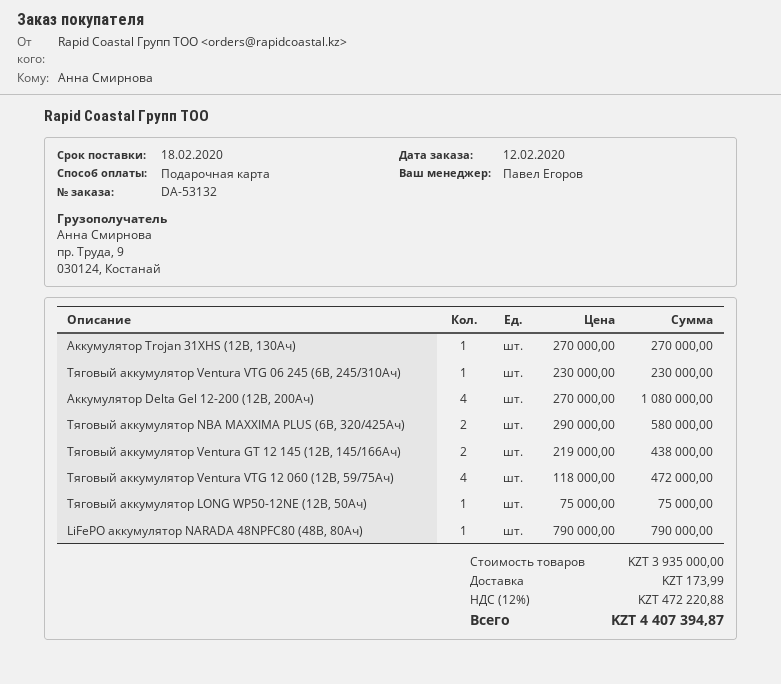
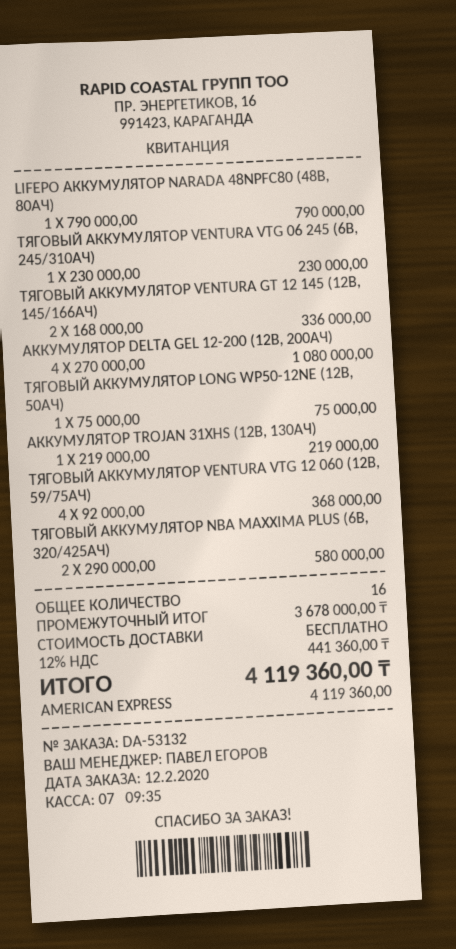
payment method: gift card -> American Express
Аккумулятор Trojan 31XHS (12В, 130Ач): 1 x 270000.00 = 270000.00 -> 1 x 219000.00 = 219000.00
Тяговый аккумулятор Ventura GT 12 145 (12В, 145/166Ач): 2 x 219000.00 = 438000.00 -> 2 x 168000.00 = 336000.00
Тяговый аккумулятор Ventura VTG 12 060 (12В, 59/75Ач): 4 x 118000.00 = 472000.00 -> 4 x 92000.00 = 368000.00
subtotal: 3935000.00 -> 3678000.00
shipping: 173.99 -> 0.00
tax: 12% = 472220.88 -> 12% = 441360.00
total: 4407394.87 -> 4119360.00

